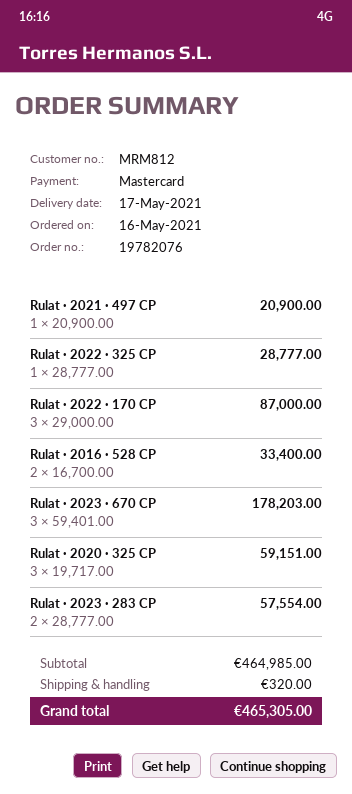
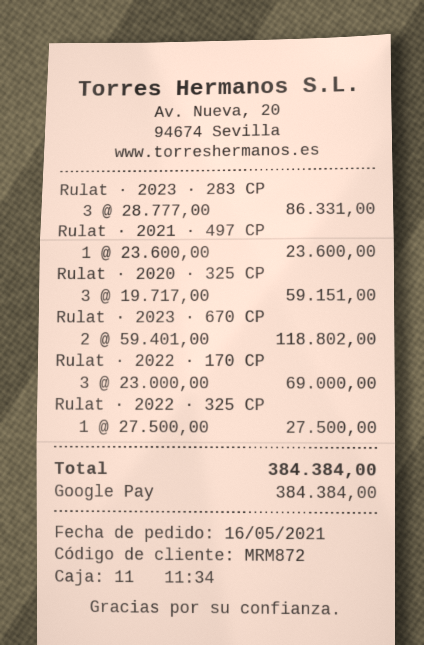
customer number: MRM812 -> MRM872
payment method: Mastercard -> Google Pay
Rulat · 2021 · 497 CP: 1 x 20900.00 = 20900.00 -> 1 x 23600.00 = 23600.00
Rulat · 2022 · 325 CP: 1 x 28777.00 = 28777.00 -> 1 x 27500.00 = 27500.00
Rulat · 2022 · 170 CP: 3 x 29000.00 = 87000.00 -> 3 x 23000.00 = 69000.00
Rulat · 2016 · 528 CP: 2 x 16700.00 = 33400.00 -> none
Rulat · 2023 · 670 CP: 3 x 59401.00 = 178203.00 -> 2 x 59401.00 = 118802.00
Rulat · 2023 · 283 CP: 2 x 28777.00 = 57554.00 -> 3 x 28777.00 = 86331.00
shipping: 320.00 -> none
total: 465305.00 -> 384384.00

